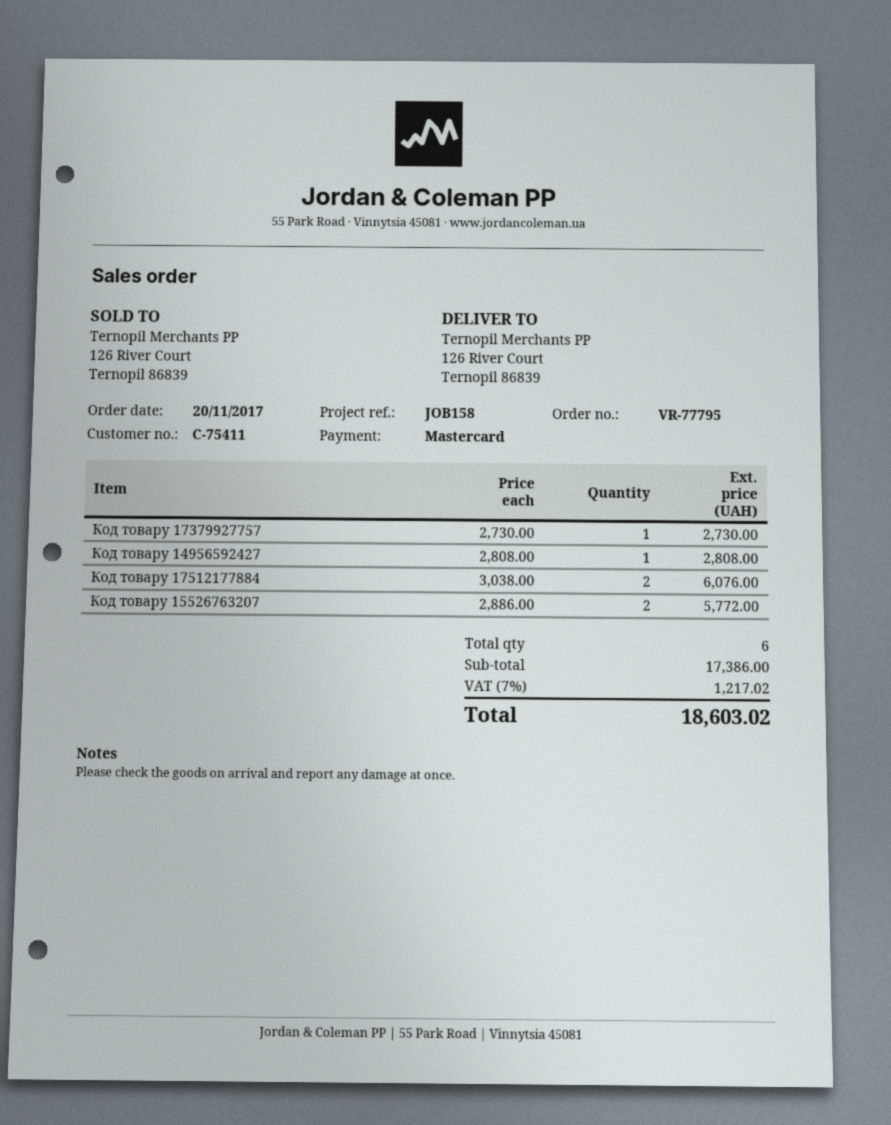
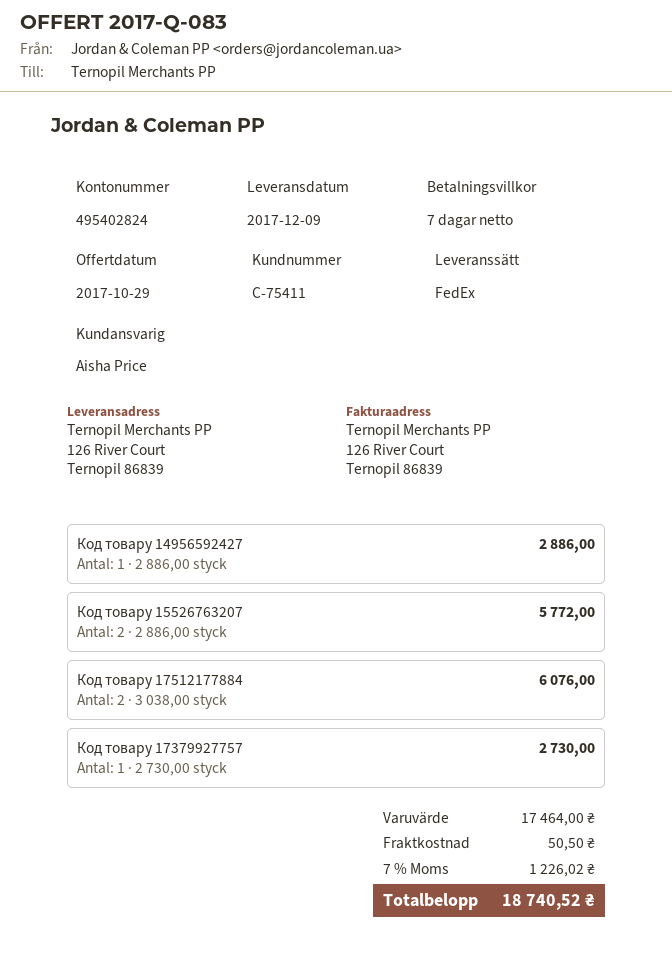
Код товару 14956592427: 1 x 2808.00 = 2808.00 -> 1 x 2886.00 = 2886.00
subtotal: 17386.00 -> 17464.00
shipping: none -> 50.50
tax: 7% = 1217.02 -> 7% = 1226.02
total: 18603.02 -> 18740.52

